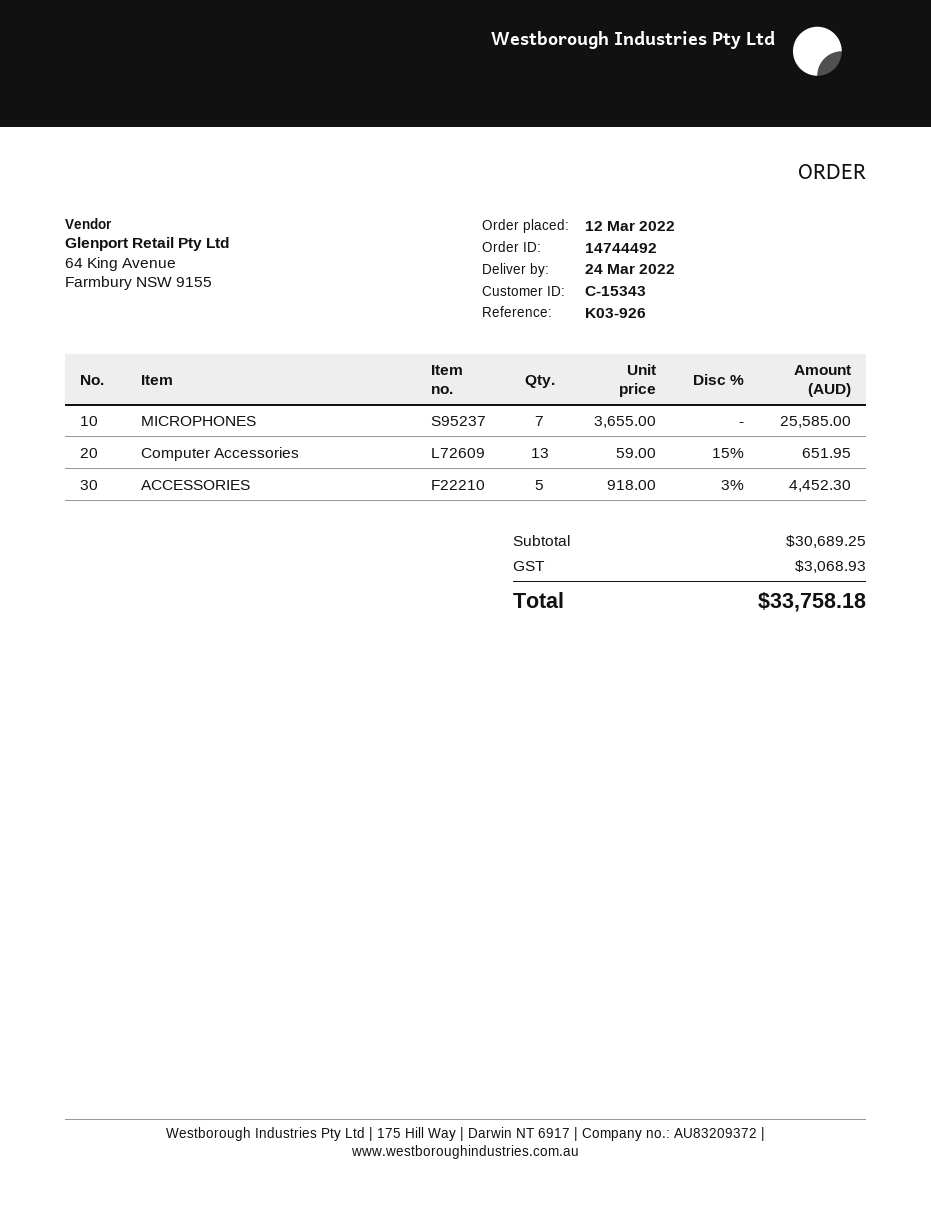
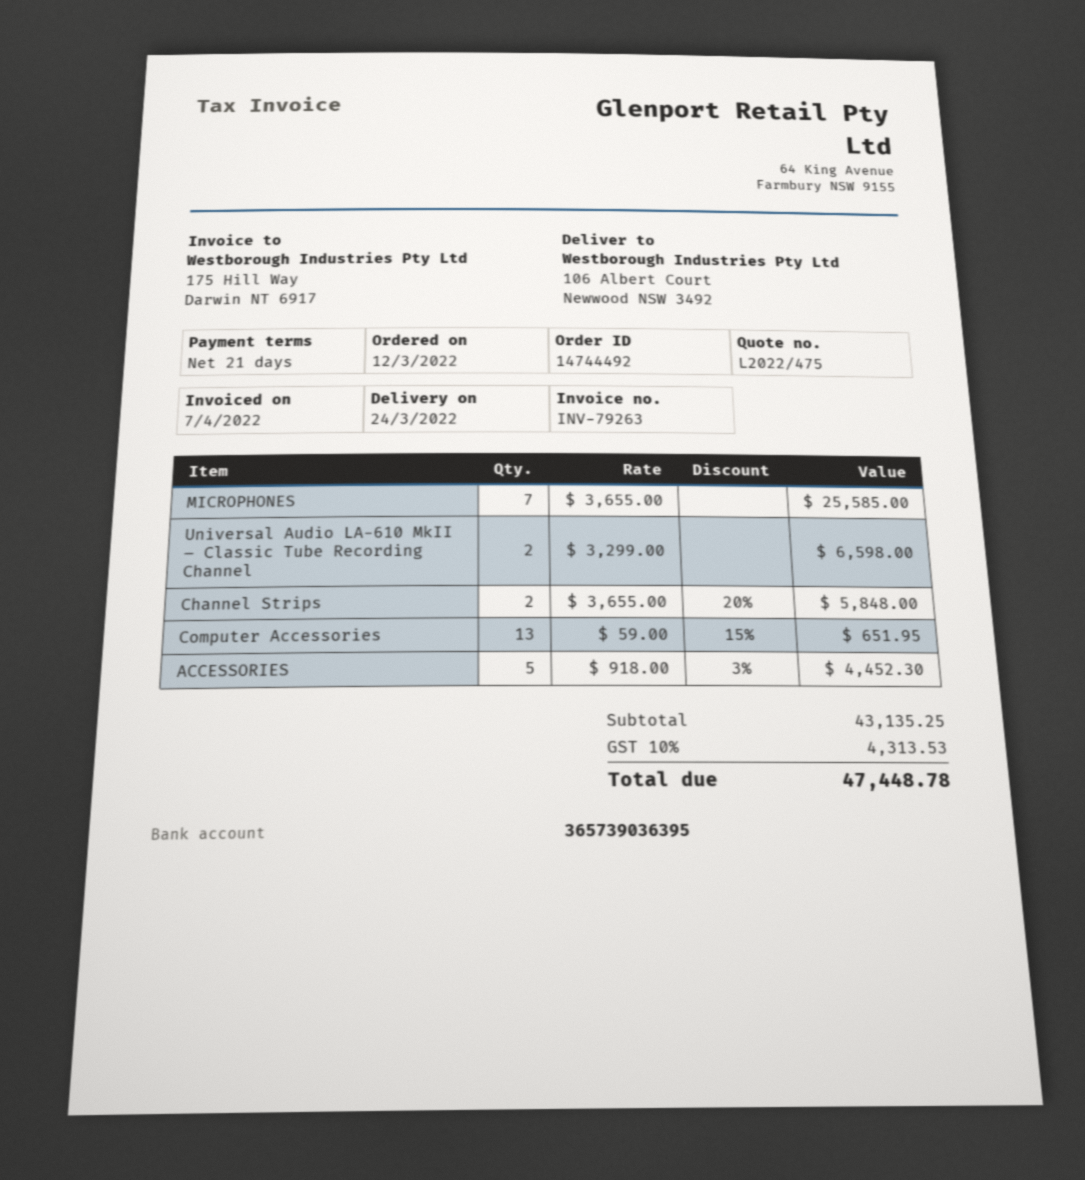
Universal Audio LA-610 MkII – Classic Tube Recording Channel: none -> 2 x 3299.00 = 6598.00
Channel Strips: none -> 2 x 3655.00 - 20% = 5848.00
subtotal: 30689.25 -> 43135.25
tax: 3068.93 -> 4313.53
total: 33758.18 -> 47448.78

